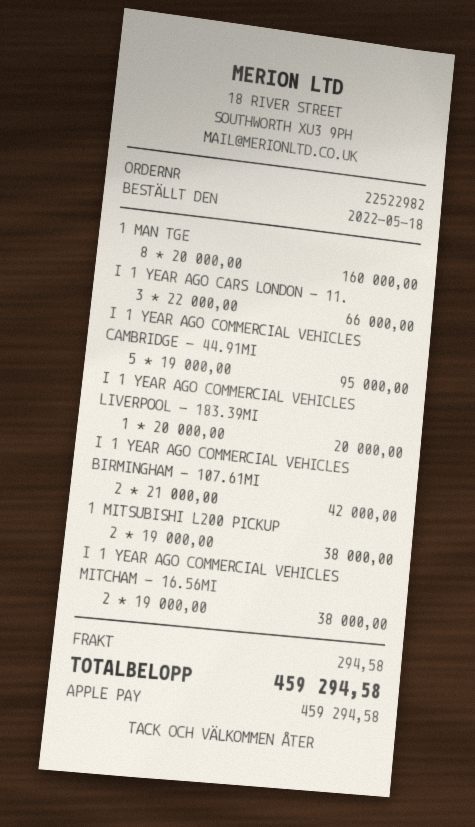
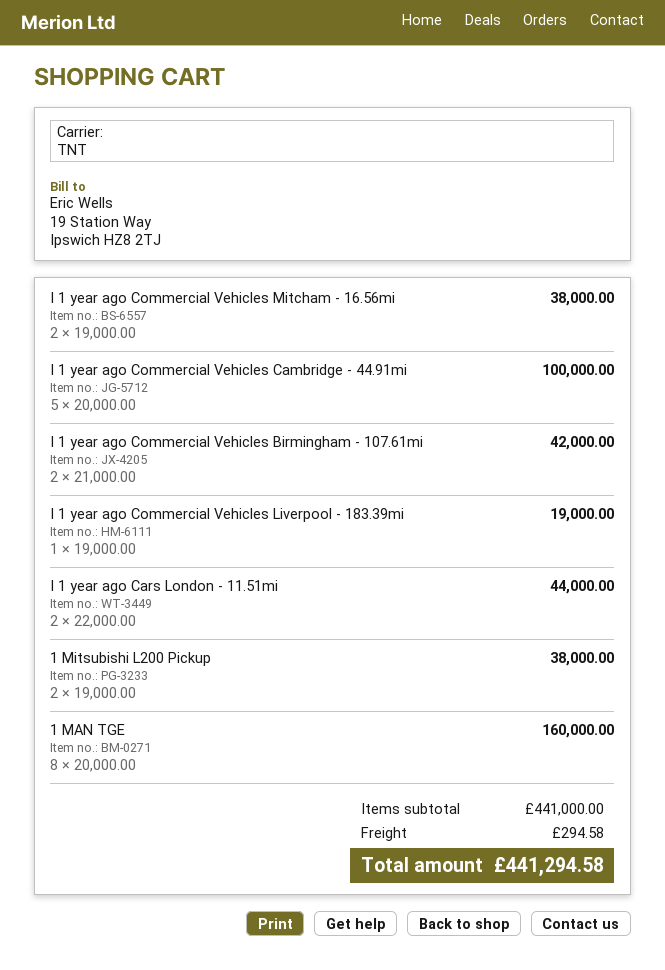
I 1 YEAR AGO CARS LONDON - 11.: 3 x 22000.00 = 66000.00 -> 2 x 22000.00 = 44000.00
I 1 YEAR AGO COMMERCIAL VEHICLES CAMBRIDGE - 44.91MI: 5 x 19000.00 = 95000.00 -> 5 x 20000.00 = 100000.00
I 1 YEAR AGO COMMERCIAL VEHICLES LIVERPOOL - 183.39MI: 1 x 20000.00 = 20000.00 -> 1 x 19000.00 = 19000.00
total: 459294.58 -> 441294.58

